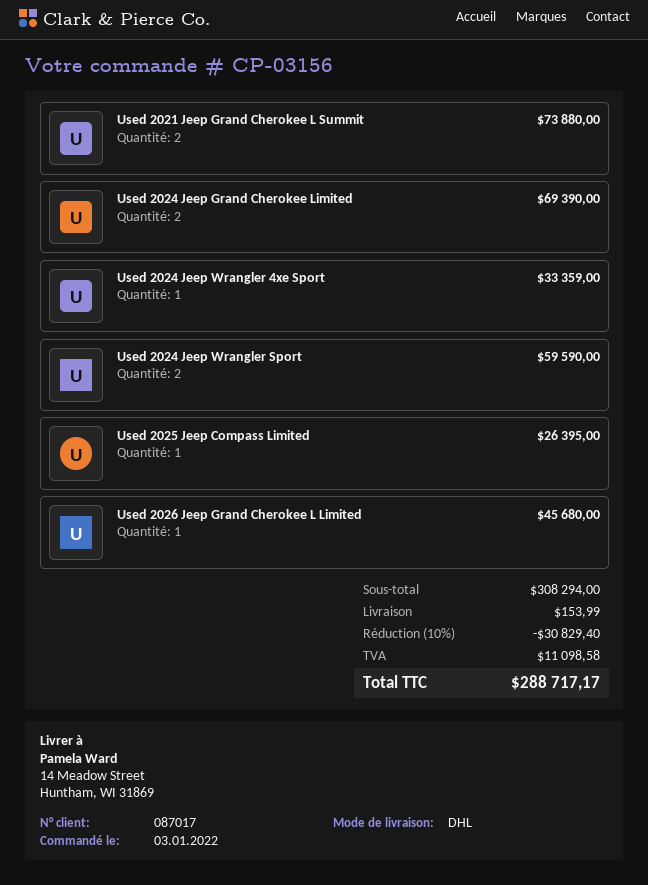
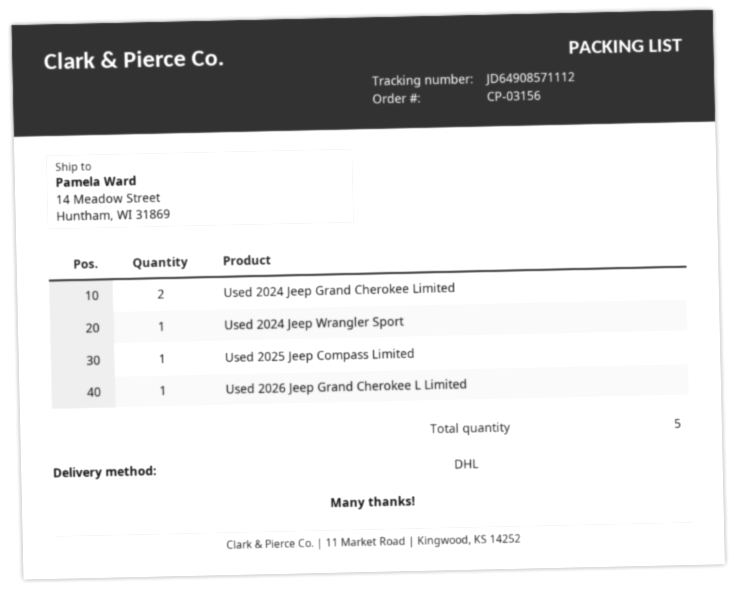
Used 2021 Jeep Grand Cherokee L Summit: 2 -> none
Used 2024 Jeep Wrangler 4xe Sport: 1 -> none
Used 2024 Jeep Wrangler Sport: 2 -> 1

